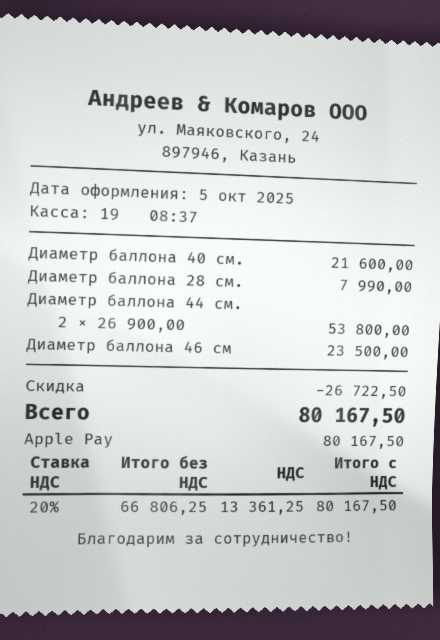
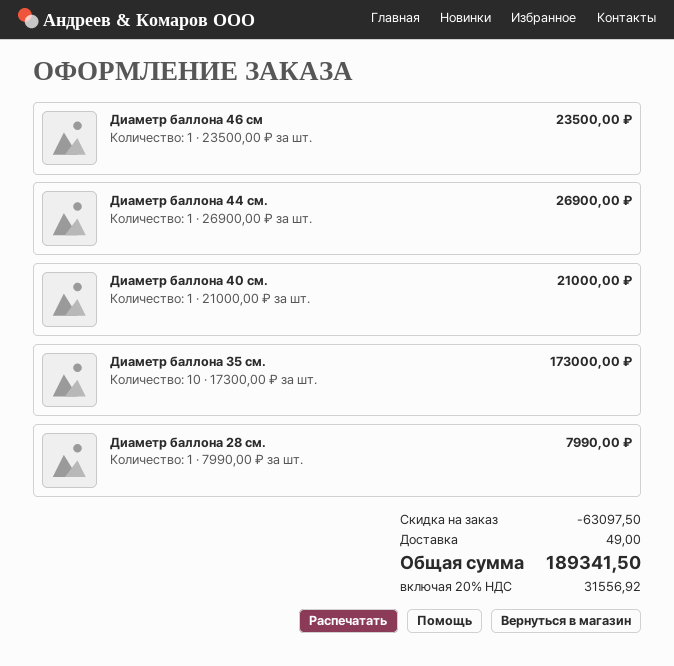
Диаметр баллона 40 см.: 1 x 21600.00 = 21600.00 -> 1 x 21000.00 = 21000.00
Диаметр баллона 44 см.: 2 x 26900.00 = 53800.00 -> 1 x 26900.00 = 26900.00
Диаметр баллона 35 см.: none -> 10 x 17300.00 = 173000.00
discount: 26722.50 -> 63097.50
shipping: none -> 49.00
tax: 20% = 13361.25 -> 20% = 31556.92
total: 80167.50 -> 189341.50

